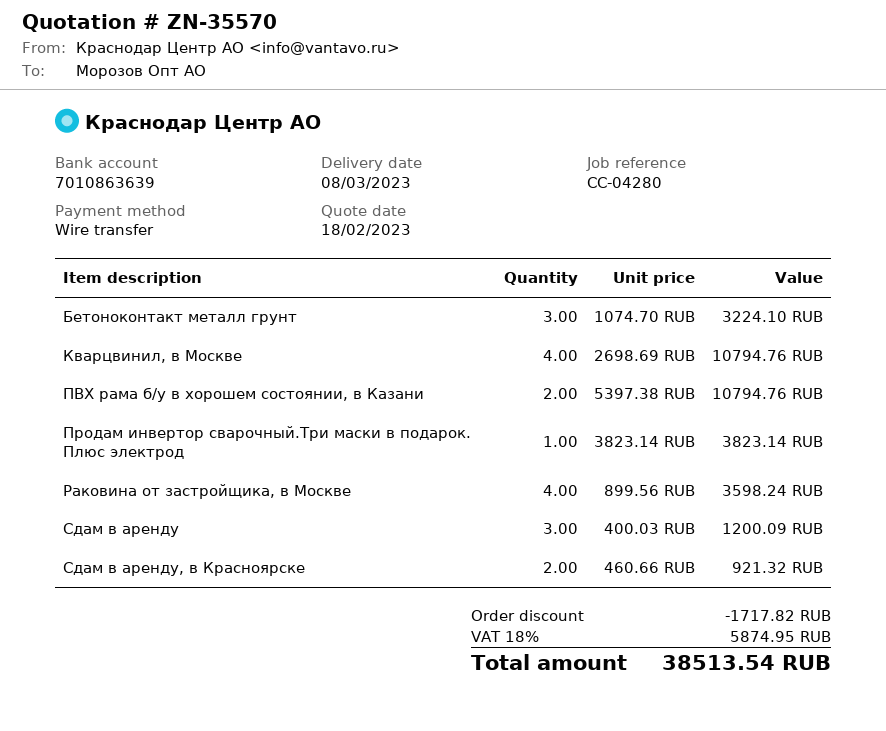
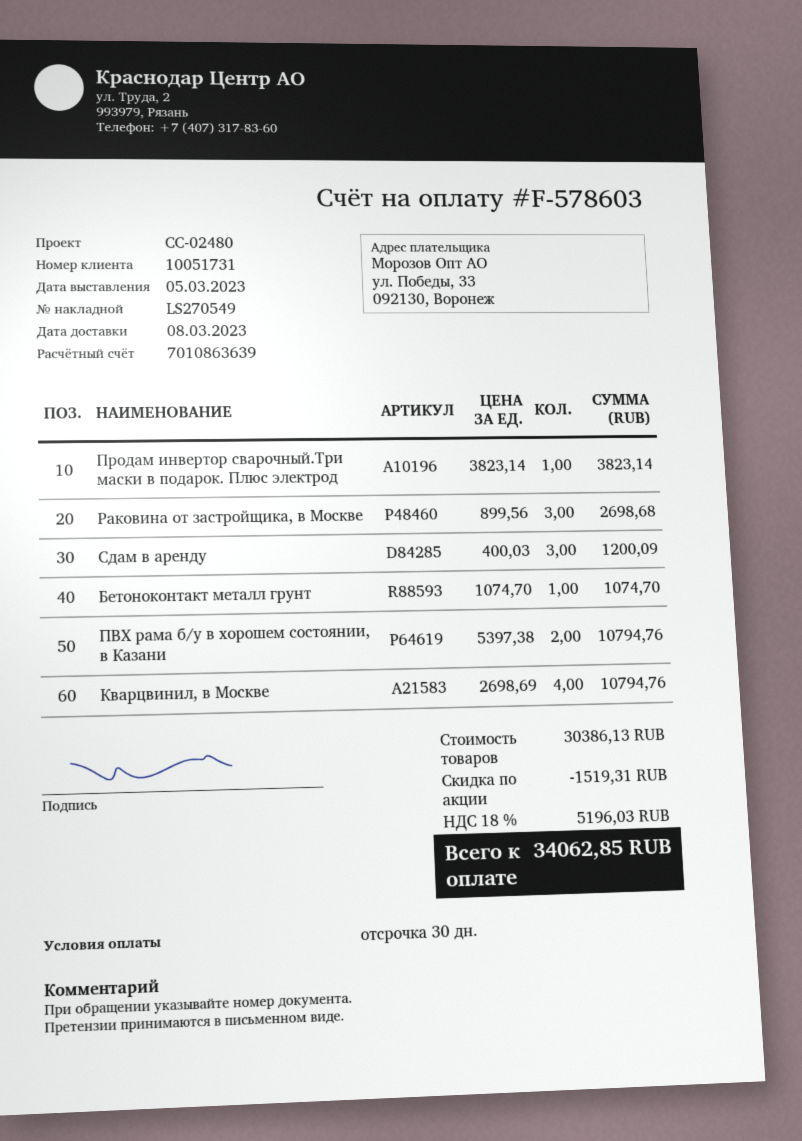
reference: CC-04280 -> CC-02480
Бетоноконтакт металл грунт: 3 x 1074.70 = 3224.10 -> 1 x 1074.70 = 1074.70
Раковина от застройщика, в Москве: 4 x 899.56 = 3598.24 -> 3 x 899.56 = 2698.68
Сдам в аренду, в Красноярске: 2 x 460.66 = 921.32 -> none
discount: 1717.82 -> 1519.31
tax: 18% = 5874.95 -> 18% = 5196.03
total: 38513.54 -> 34062.85

